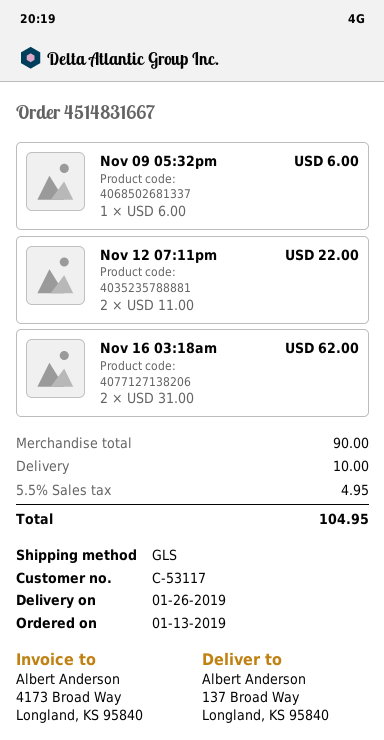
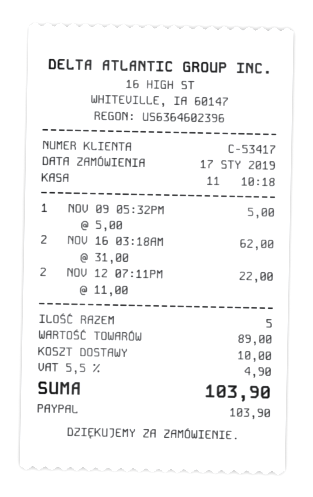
order date: 2019-01-13 -> 2019-01-17
customer number: C-53117 -> C-53417
Nov 09 05:32pm: 1 x 6.00 = 6.00 -> 1 x 5.00 = 5.00
subtotal: 90.00 -> 89.00
tax: 5.5% = 4.95 -> 5.5% = 4.90
total: 104.95 -> 103.90

